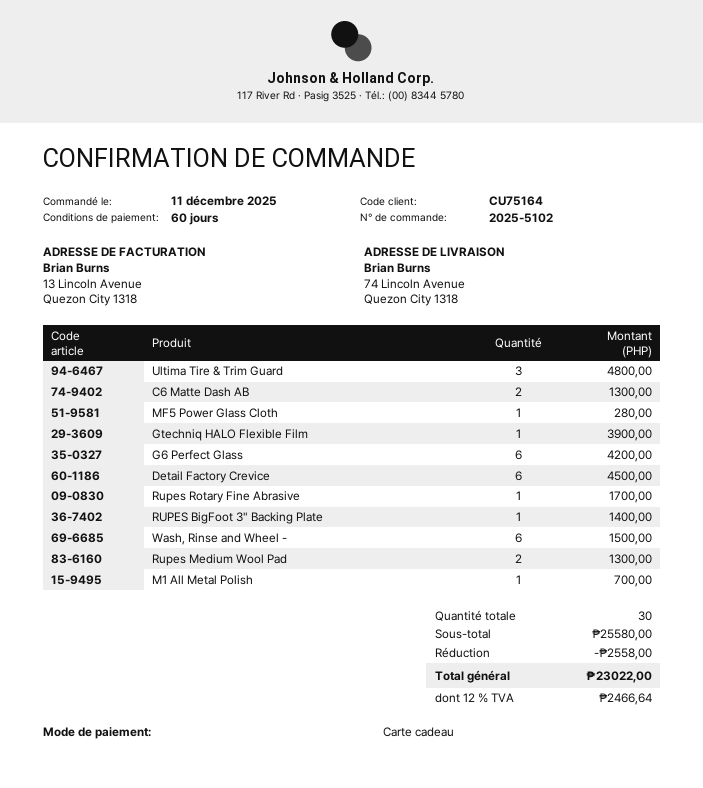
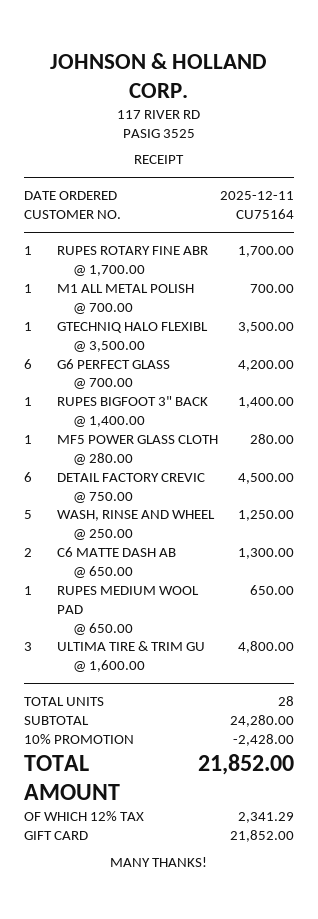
Gtechniq HALO Flexible Film: 1 for 3900.00 -> 1 for 3500.00
Wash, Rinse and Wheel -: 6 for 1500.00 -> 5 for 1250.00
Rupes Medium Wool Pad: 2 for 1300.00 -> 1 for 650.00
total quantity: 30 -> 28
subtotal: 25580.00 -> 24280.00
discount: 2558.00 -> 2428.00
tax: 12% = 2466.64 -> 12% = 2341.29
total: 23022.00 -> 21852.00

